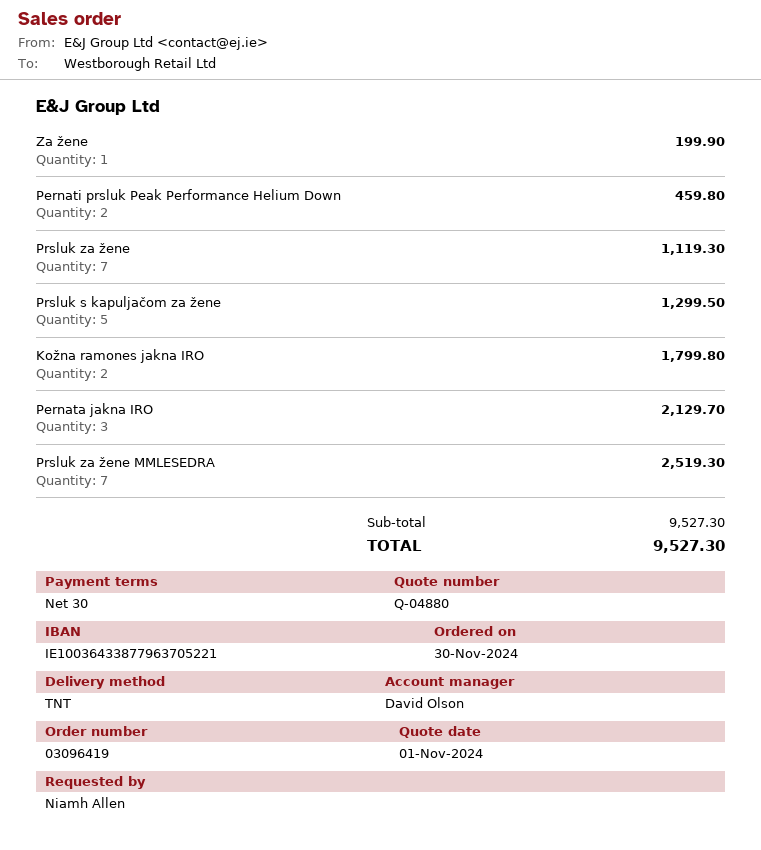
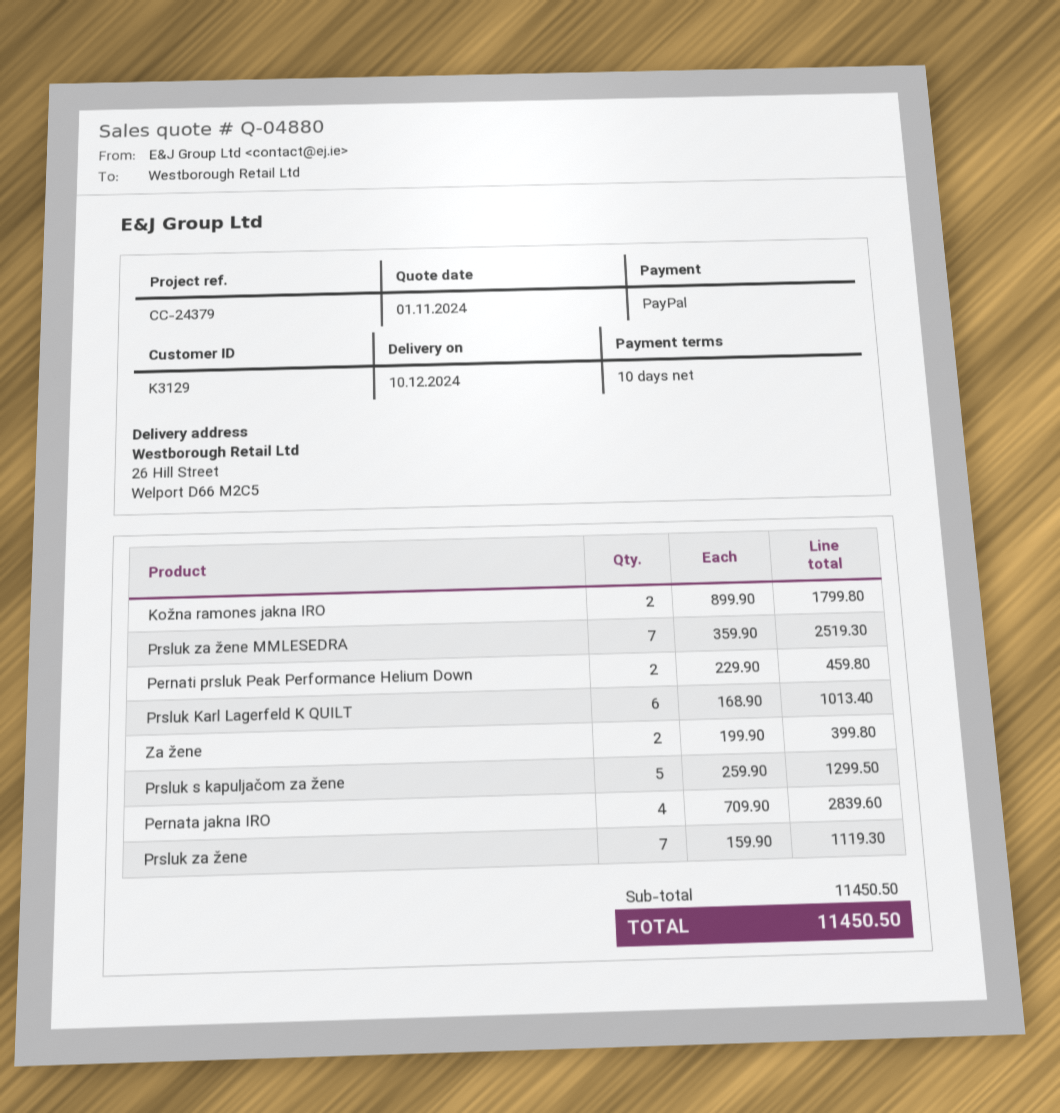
payment terms: 30 days -> 10 days
Za žene: 1 for 199.90 -> 2 for 399.80
Pernata jakna IRO: 3 for 2129.70 -> 4 for 2839.60
Prsluk Karl Lagerfeld K QUILT: none -> 6 for 1013.40
subtotal: 9527.30 -> 11450.50
total: 9527.30 -> 11450.50

